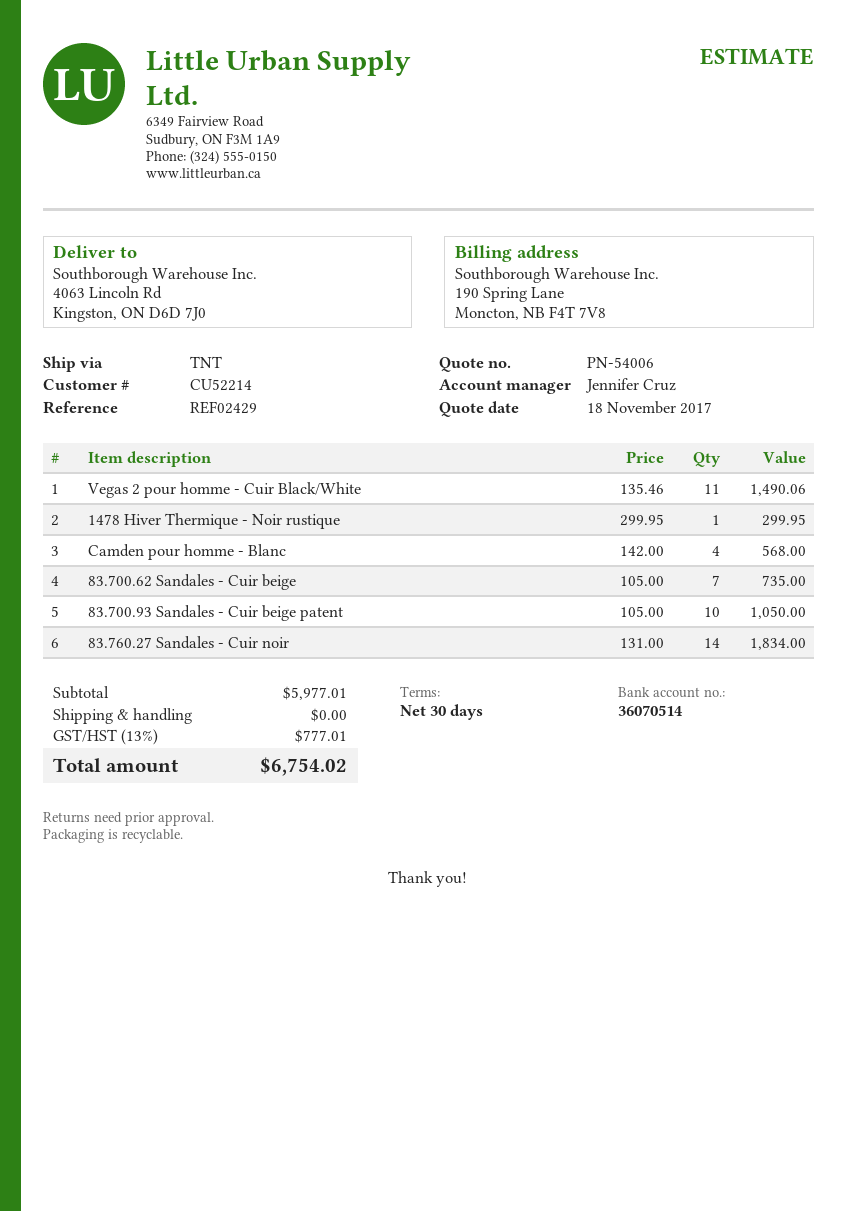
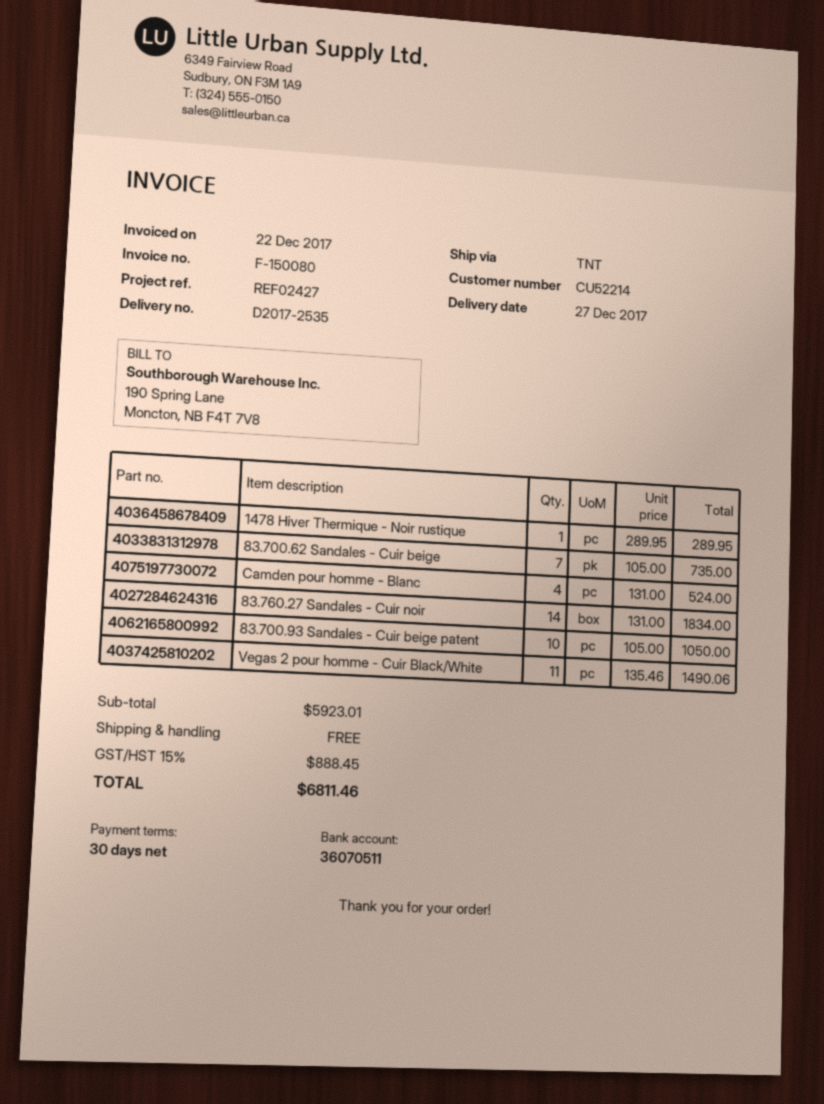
reference: REF02429 -> REF02427
bank account: 36070514 -> 36070511
1478 Hiver Thermique - Noir rustique: 1 x 299.95 = 299.95 -> 1 x 289.95 = 289.95
Camden pour homme - Blanc: 4 x 142.00 = 568.00 -> 4 x 131.00 = 524.00
subtotal: 5977.01 -> 5923.01
tax: 13% = 777.01 -> 15% = 888.45
total: 6754.02 -> 6811.46

